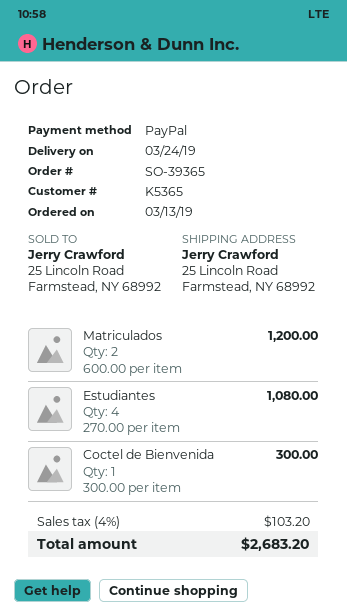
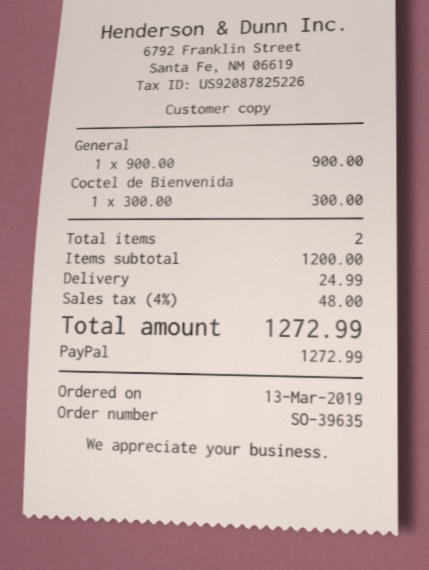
order number: SO-39365 -> SO-39635
Matriculados: 2 x 600.00 = 1200.00 -> none
Estudiantes: 4 x 270.00 = 1080.00 -> none
General: none -> 1 x 900.00 = 900.00
shipping: none -> 24.99
tax: 4% = 103.20 -> 4% = 48.00
total: 2683.20 -> 1272.99

